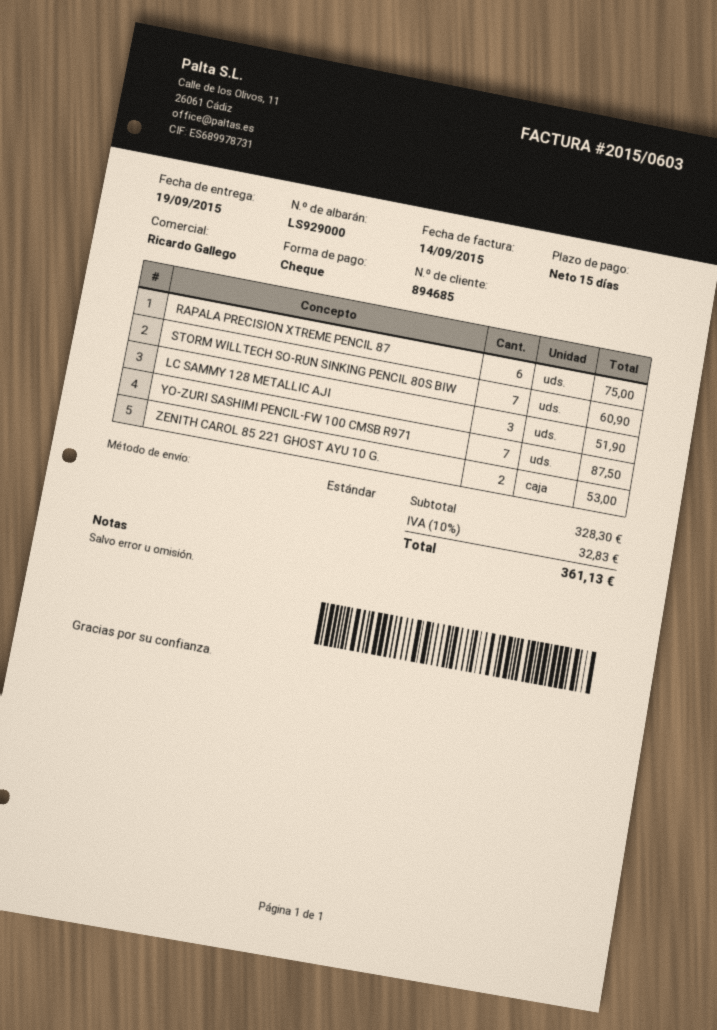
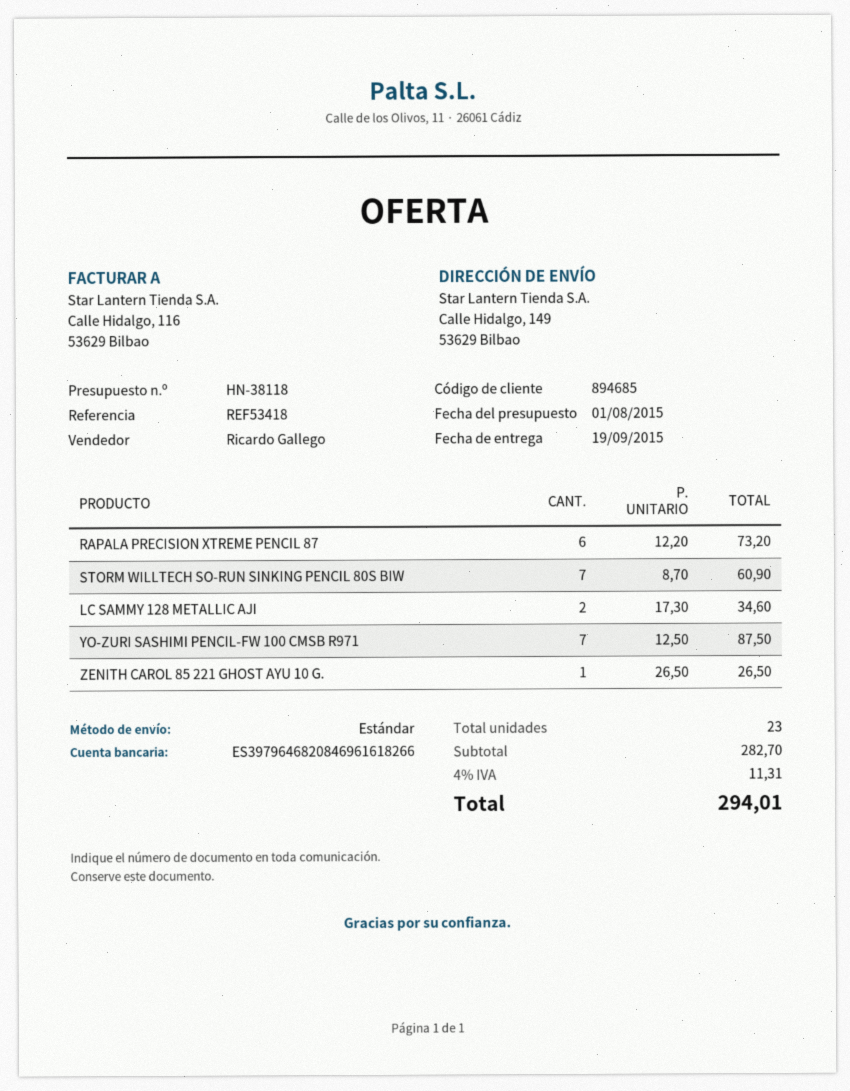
RAPALA PRECISION XTREME PENCIL 87: 6 for 75.00 -> 6 for 73.20
LC SAMMY 128 METALLIC AJI: 3 for 51.90 -> 2 for 34.60
ZENITH CAROL 85 221 GHOST AYU 10 G.: 2 for 53.00 -> 1 for 26.50
subtotal: 328.30 -> 282.70
tax: 10% = 32.83 -> 4% = 11.31
total: 361.13 -> 294.01

